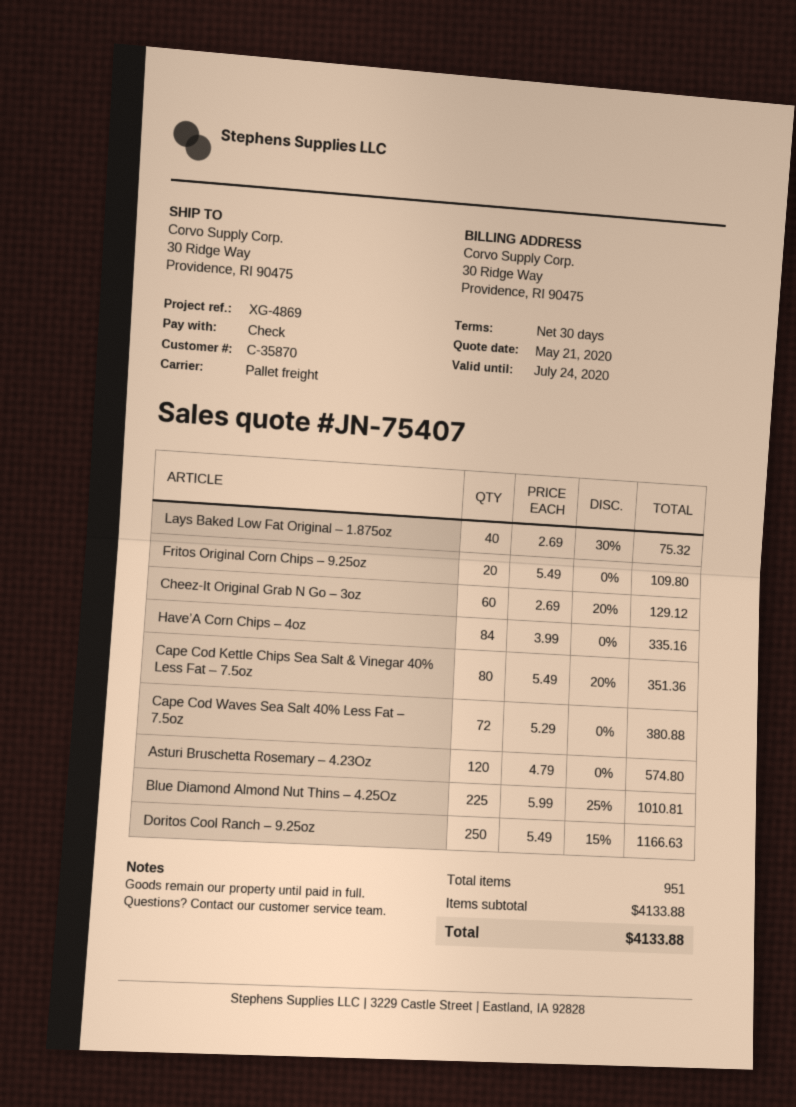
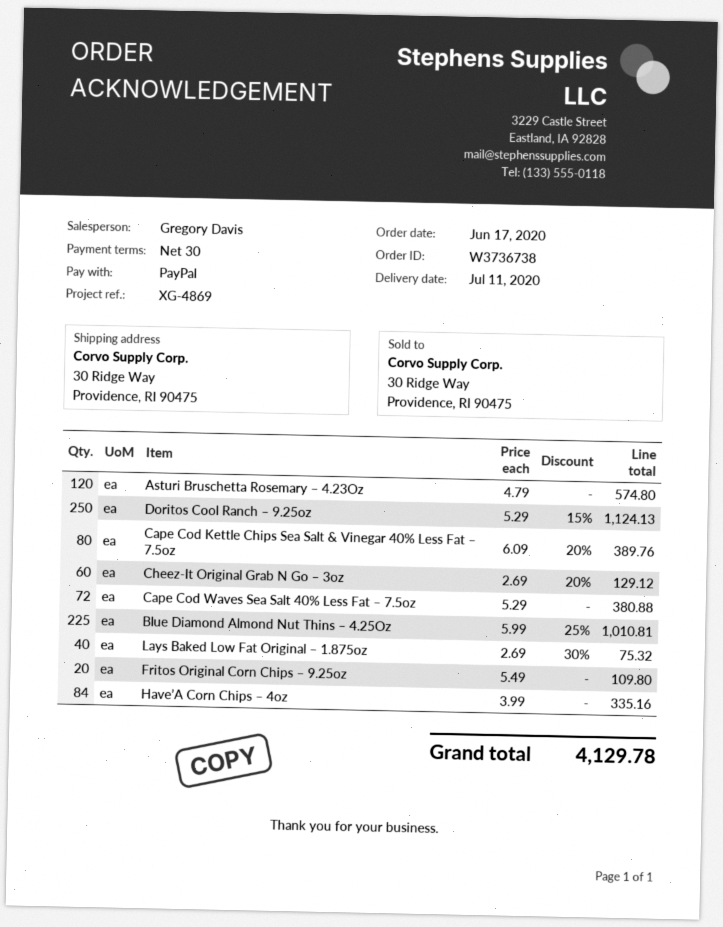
payment method: cheque -> PayPal
Cape Cod Kettle Chips Sea Salt & Vinegar 40% Less Fat – 7.5oz: 80 x 5.49 - 20% = 351.36 -> 80 x 6.09 - 20% = 389.76
Doritos Cool Ranch – 9.25oz: 250 x 5.49 - 15% = 1166.63 -> 250 x 5.29 - 15% = 1124.13
total: 4133.88 -> 4129.78

